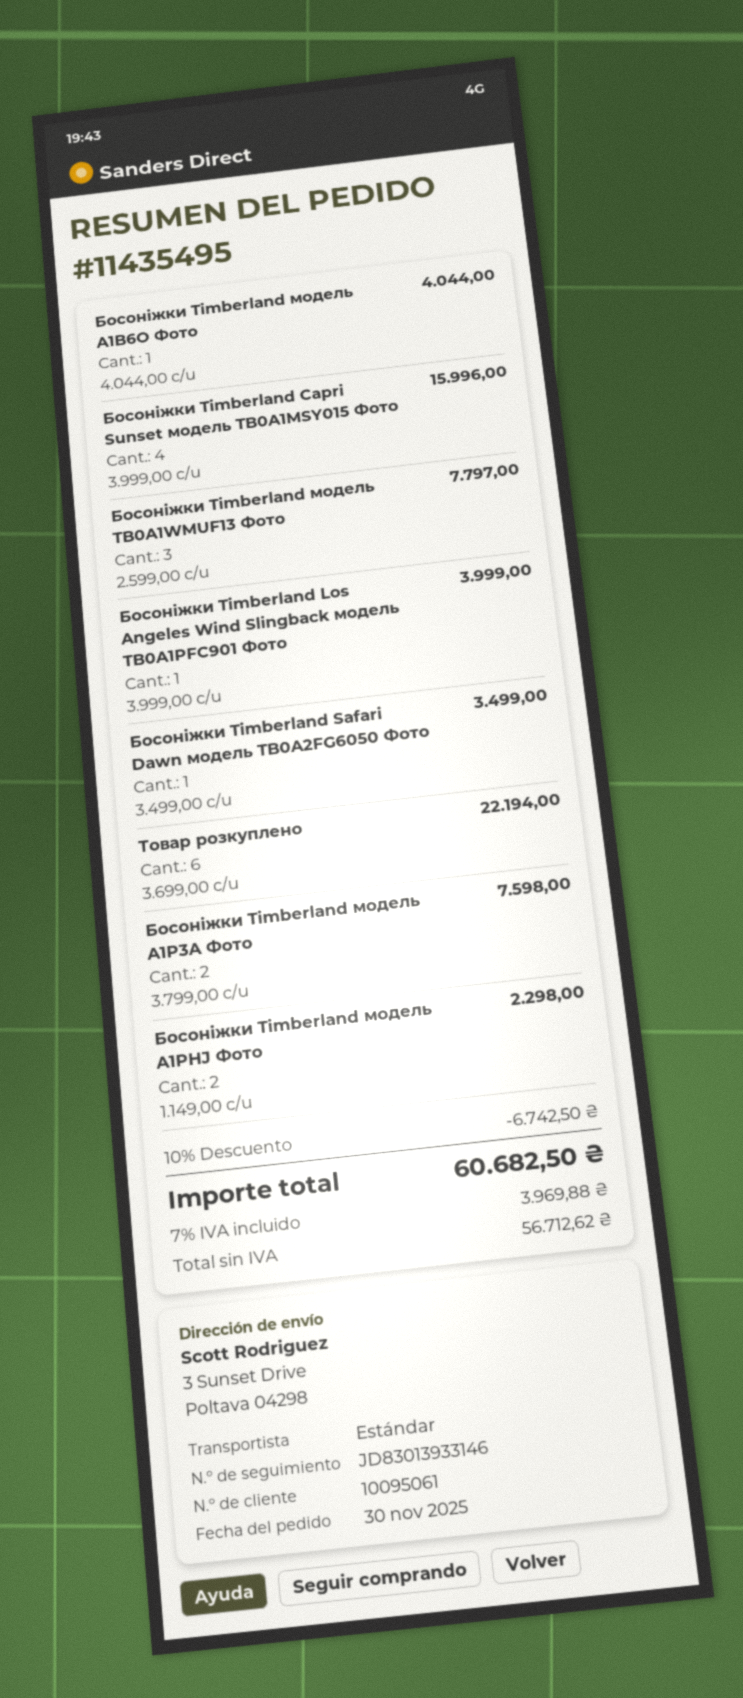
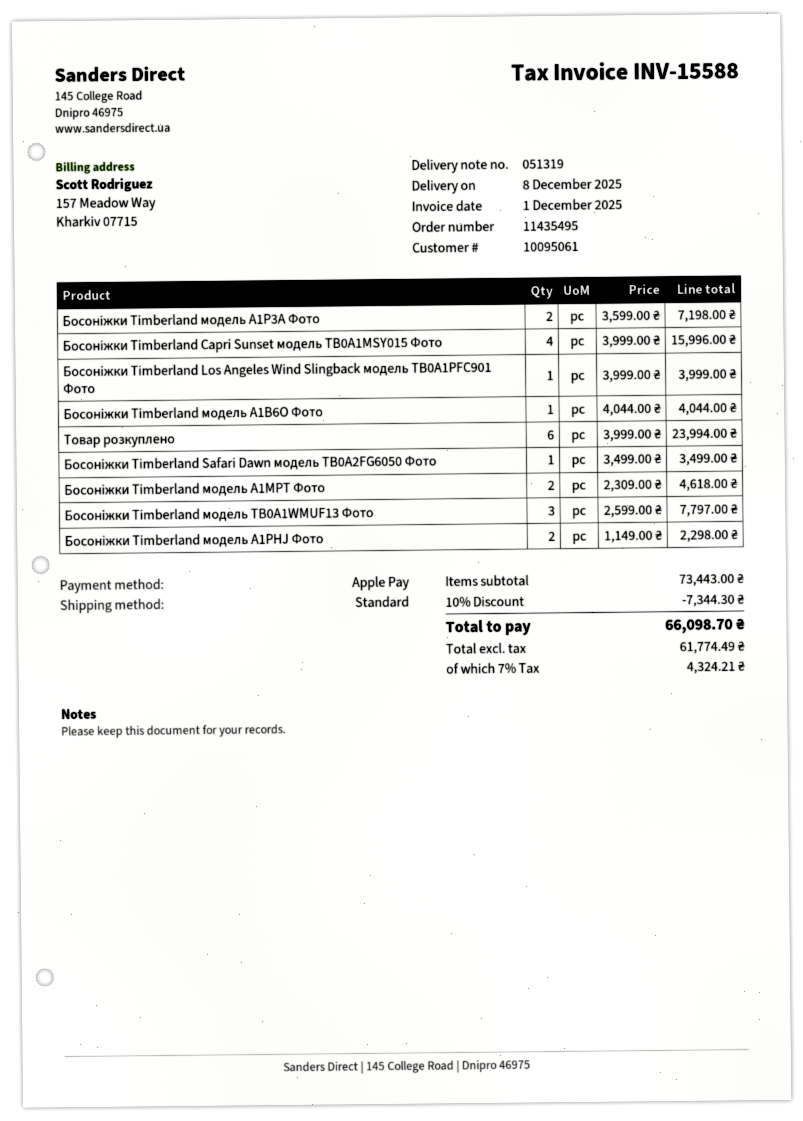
Товар розкуплено: 6 x 3699.00 = 22194.00 -> 6 x 3999.00 = 23994.00
Босоніжки Timberland модель A1P3A Фото: 2 x 3799.00 = 7598.00 -> 2 x 3599.00 = 7198.00
Босоніжки Timberland модель A1MPT Фото: none -> 2 x 2309.00 = 4618.00
discount: 10% = 6742.50 -> 10% = 7344.30
net: 56712.62 -> 61774.49
tax: 7% = 3969.88 -> 7% = 4324.21
total: 60682.50 -> 66098.70

